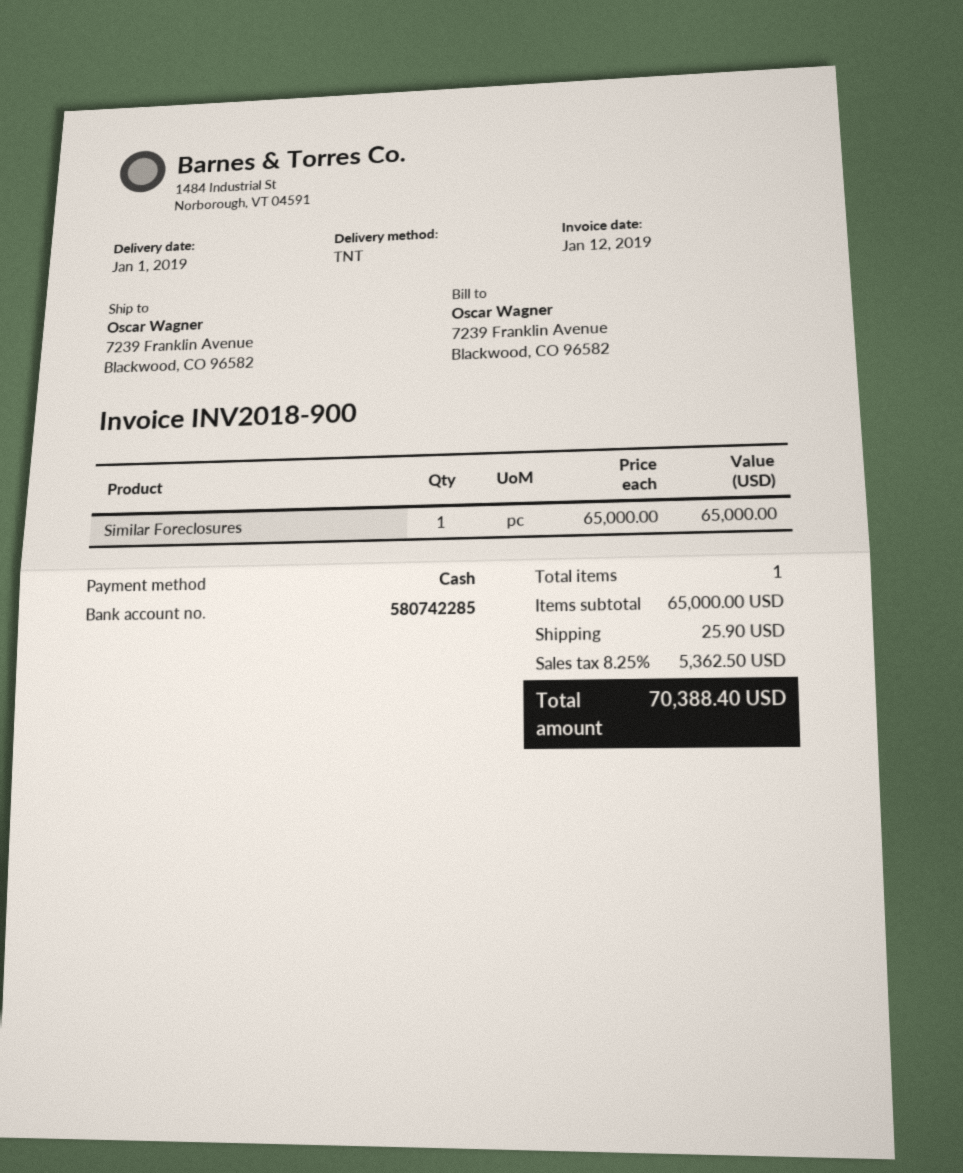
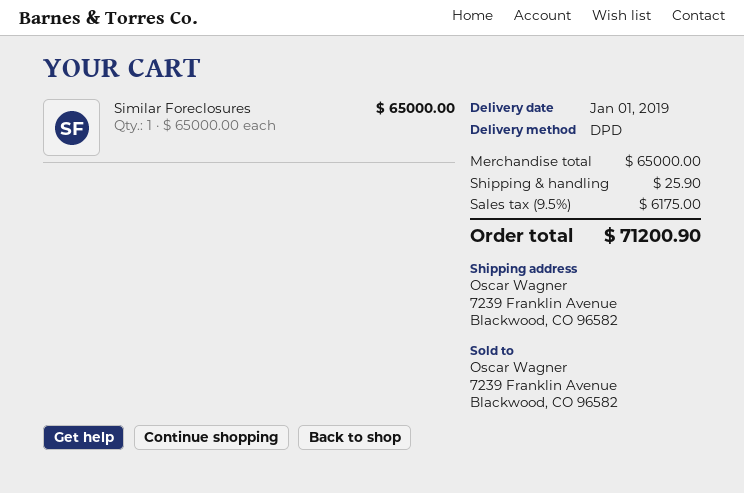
shipping method: TNT -> DPD
tax: 8.25% = 5362.50 -> 9.5% = 6175.00
total: 70388.40 -> 71200.90

